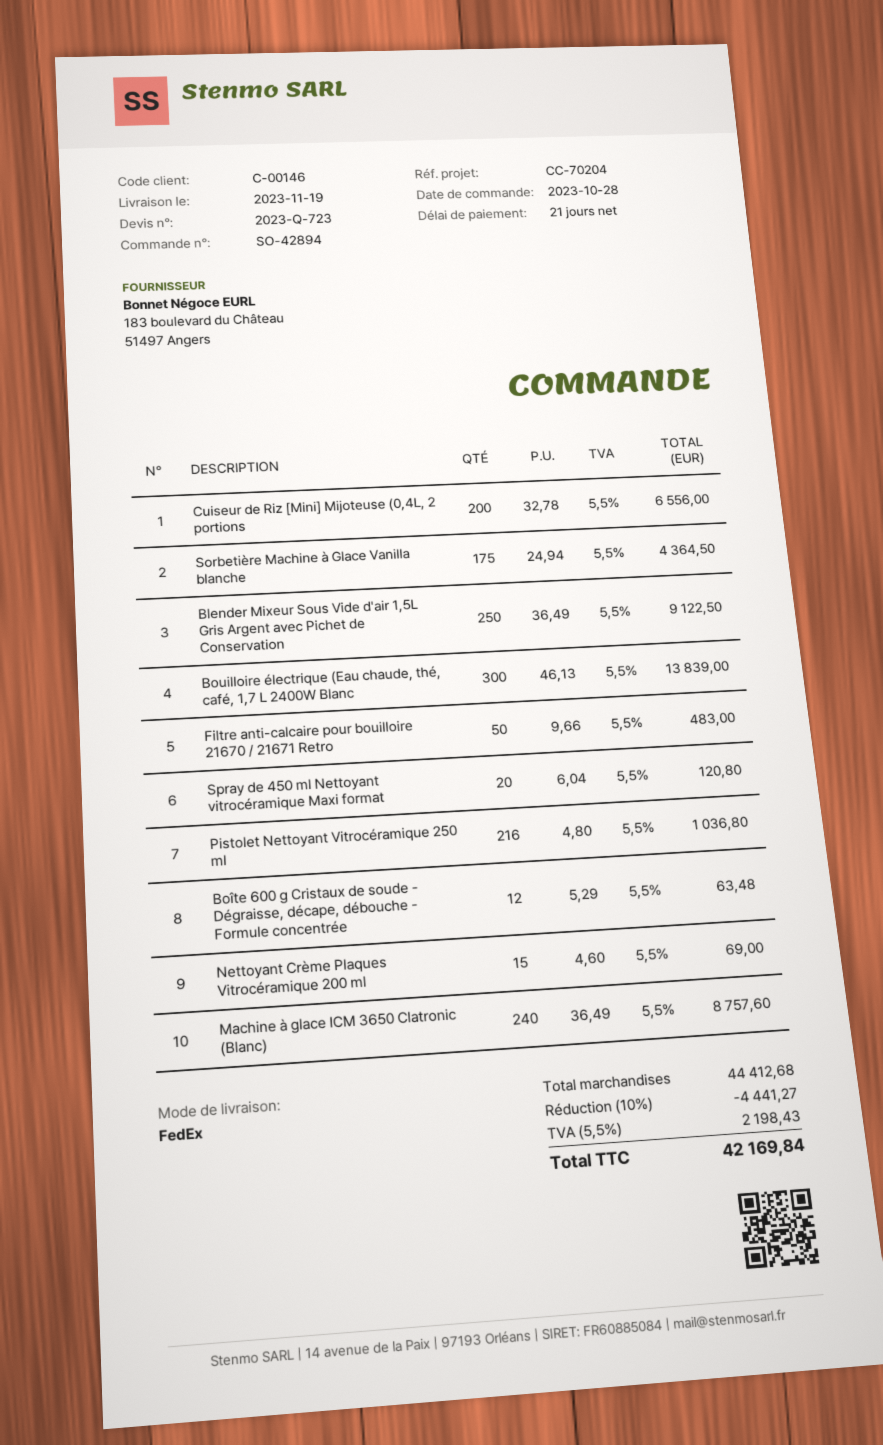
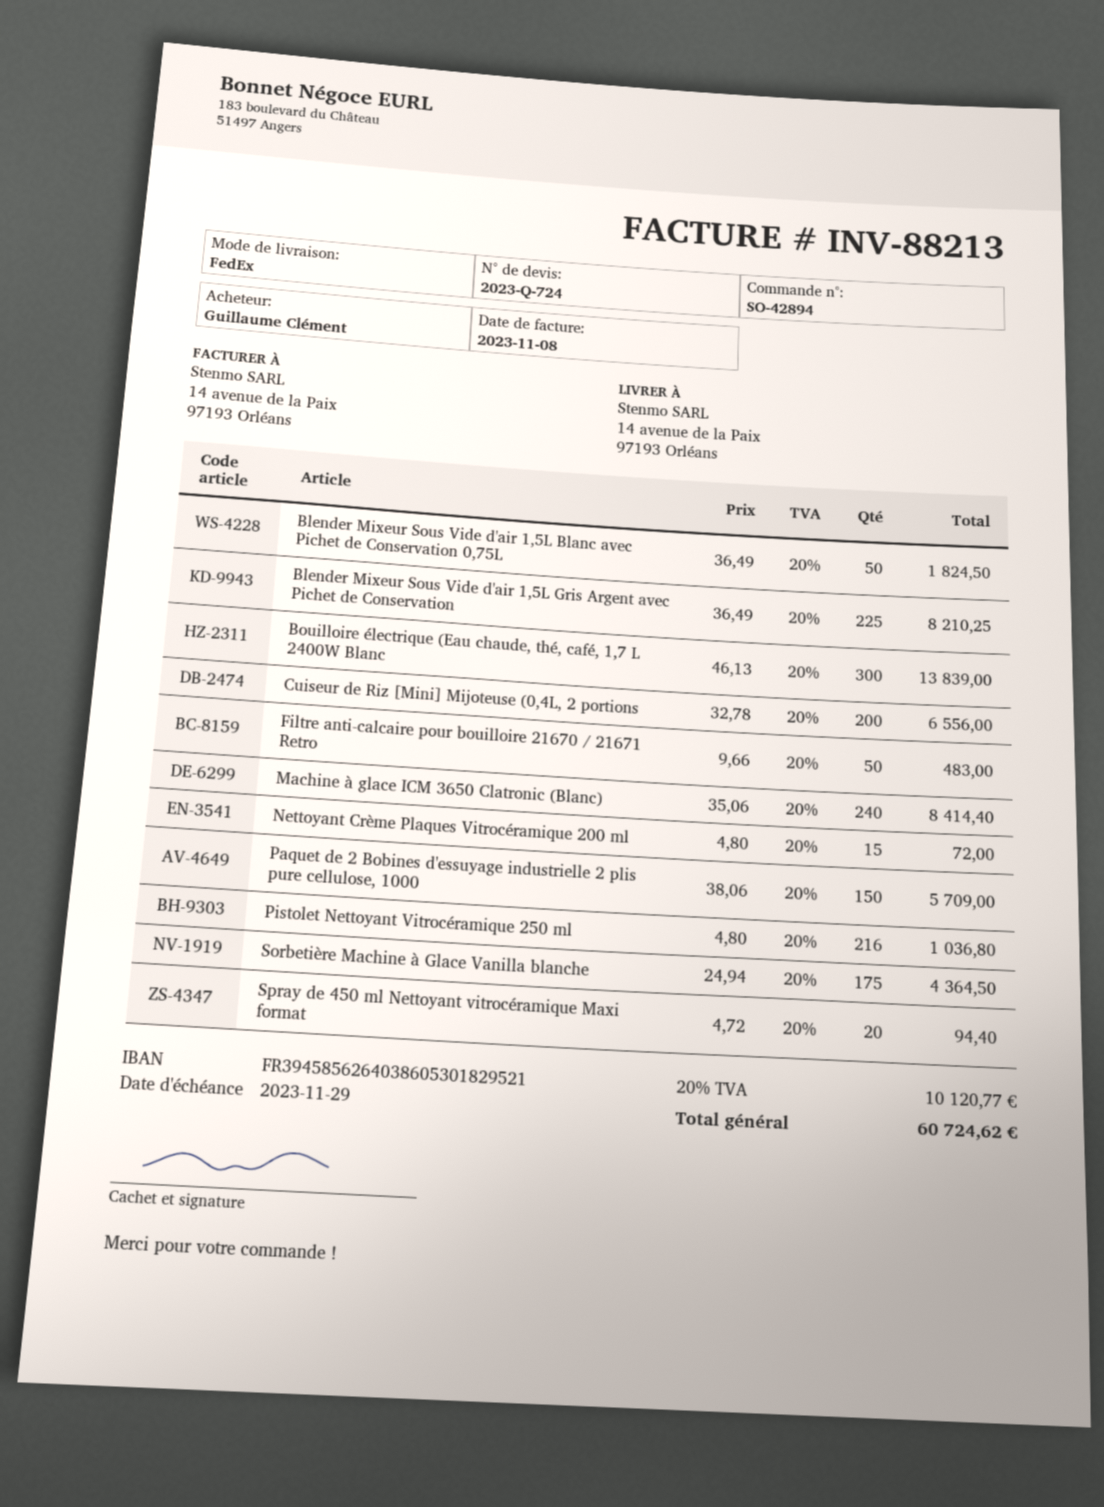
quote number: 2023-Q-723 -> 2023-Q-724
Blender Mixeur Sous Vide d'air 1,5L Gris Argent avec Pichet de Conservation: 250 x 36.49 = 9122.50 -> 225 x 36.49 = 8210.25
Spray de 450 ml Nettoyant vitrocéramique Maxi format: 20 x 6.04 = 120.80 -> 20 x 4.72 = 94.40
Boîte 600 g Cristaux de soude - Dégraisse, décape, débouche - Formule concentrée: 12 x 5.29 = 63.48 -> none
Nettoyant Crème Plaques Vitrocéramique 200 ml: 15 x 4.60 = 69.00 -> 15 x 4.80 = 72.00
Machine à glace ICM 3650 Clatronic (Blanc): 240 x 36.49 = 8757.60 -> 240 x 35.06 = 8414.40
Blender Mixeur Sous Vide d'air 1,5L Blanc avec Pichet de Conservation 0,75L: none -> 50 x 36.49 = 1824.50
Paquet de 2 Bobines d'essuyage industrielle 2 plis pure cellulose, 1000: none -> 150 x 38.06 = 5709.00
discount: 10% = 4441.27 -> none
tax: 5.5% = 2198.43 -> 20% = 10120.77
total: 42169.84 -> 60724.62

